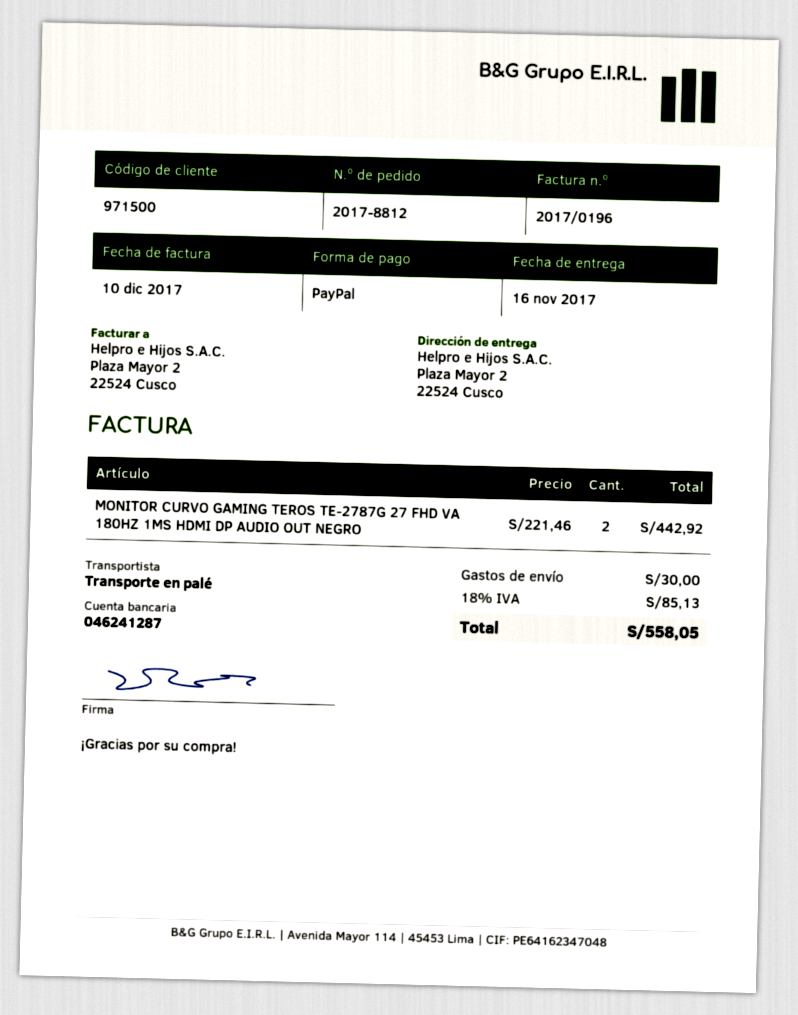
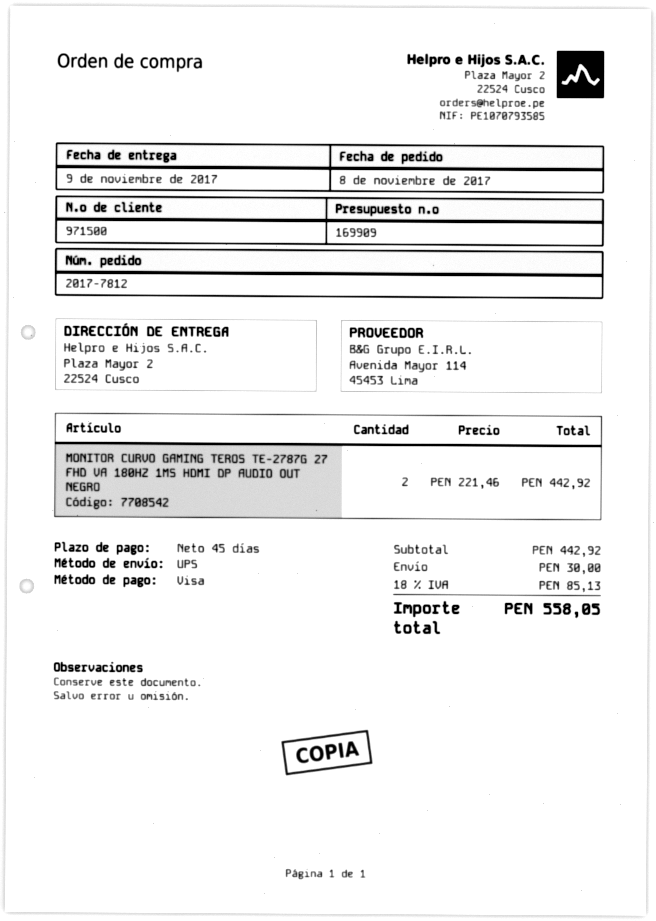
order number: 2017-8812 -> 2017-7812
delivery date: 2017-11-16 -> 2017-11-09
payment method: PayPal -> Visa
shipping method: pallet freight -> UPS

